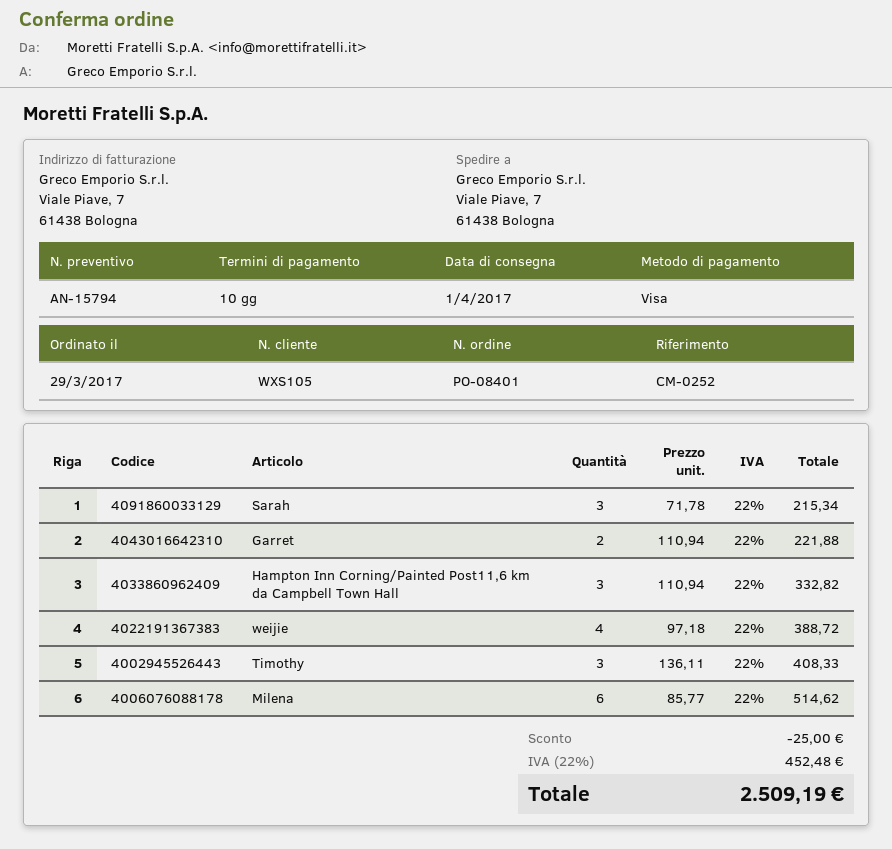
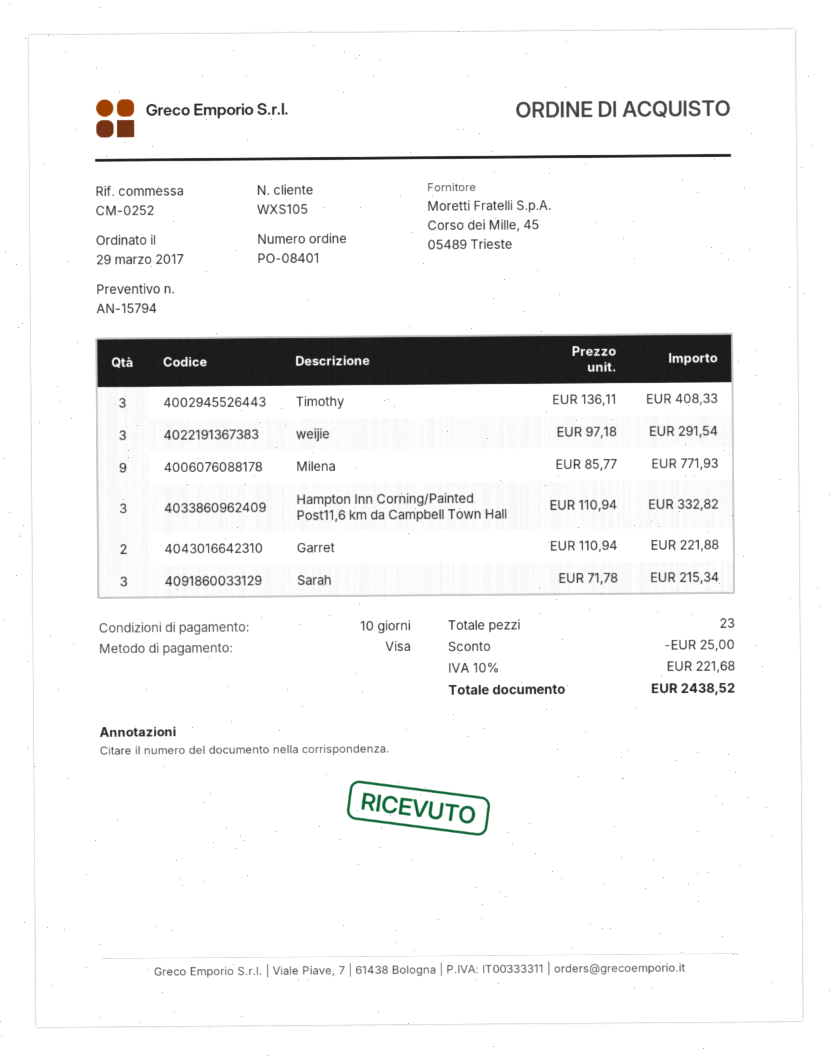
weijie: 4 x 97.18 = 388.72 -> 3 x 97.18 = 291.54
Milena: 6 x 85.77 = 514.62 -> 9 x 85.77 = 771.93
tax: 22% = 452.48 -> 10% = 221.68
total: 2509.19 -> 2438.52

